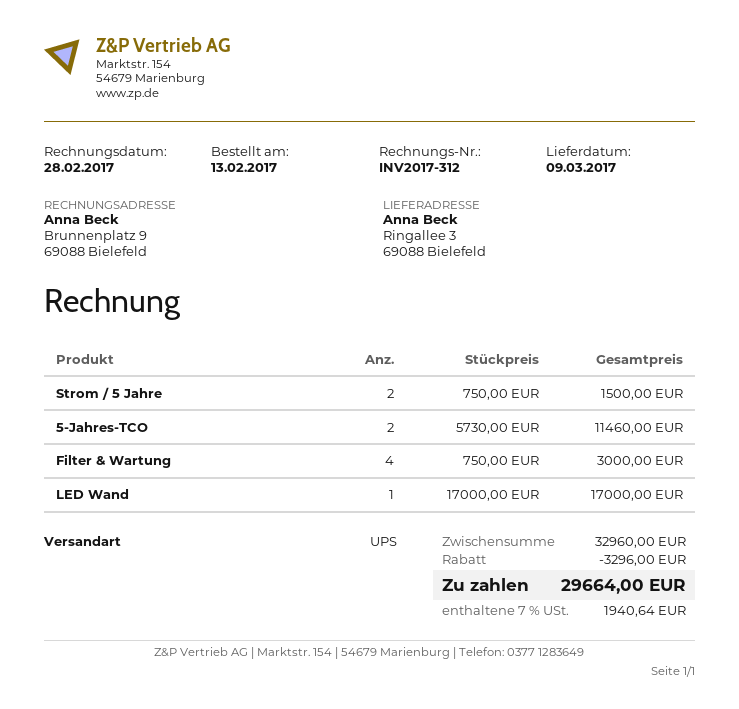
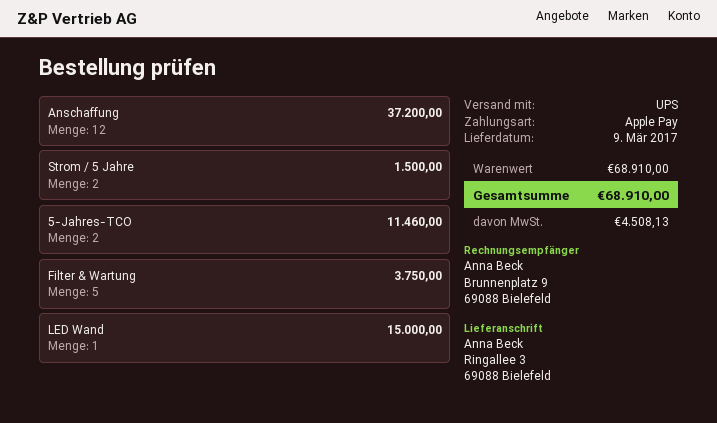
Filter & Wartung: 4 for 3000.00 -> 5 for 3750.00
LED Wand: 1 for 17000.00 -> 1 for 15000.00
Anschaffung: none -> 12 for 37200.00
subtotal: 32960.00 -> 68910.00
discount: 3296.00 -> none
tax: 1940.64 -> 4508.13
total: 29664.00 -> 68910.00

